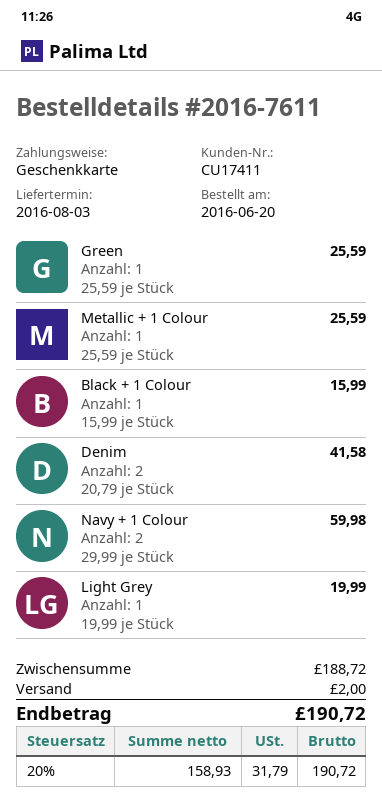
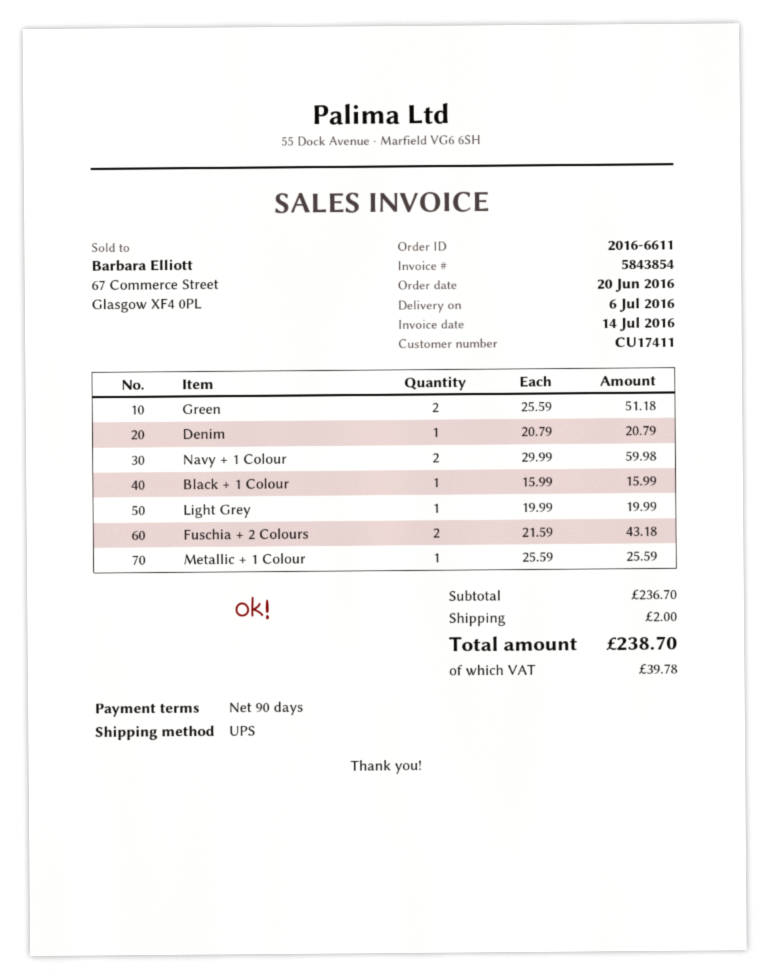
order number: 2016-7611 -> 2016-6611
delivery date: 2016-08-03 -> 2016-07-06
Green: 1 x 25.59 = 25.59 -> 2 x 25.59 = 51.18
Denim: 2 x 20.79 = 41.58 -> 1 x 20.79 = 20.79
Fuschia + 2 Colours: none -> 2 x 21.59 = 43.18
subtotal: 188.72 -> 236.70
tax: 31.79 -> 39.78
total: 190.72 -> 238.70

